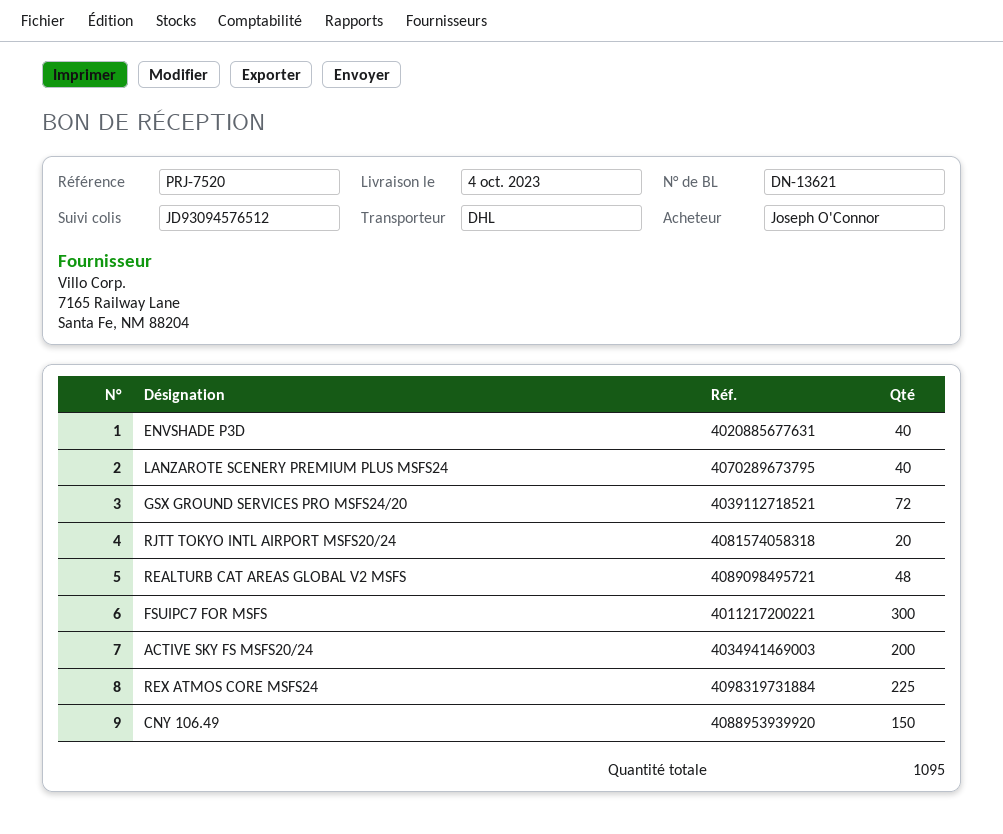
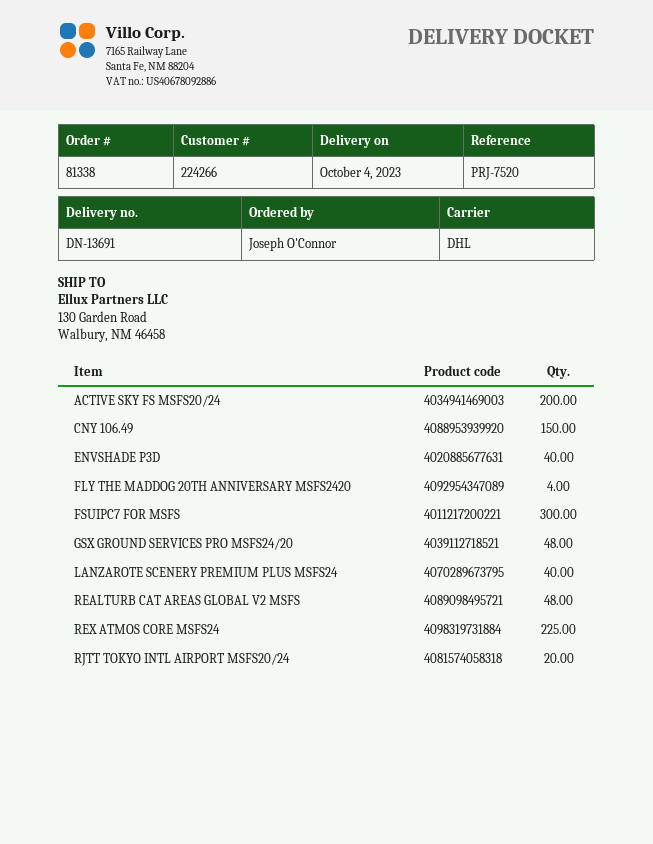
delivery note number: DN-13621 -> DN-13691
GSX GROUND SERVICES PRO MSFS24/20: 72 -> 48
FLY THE MADDOG 20TH ANNIVERSARY MSFS2420: none -> 4

